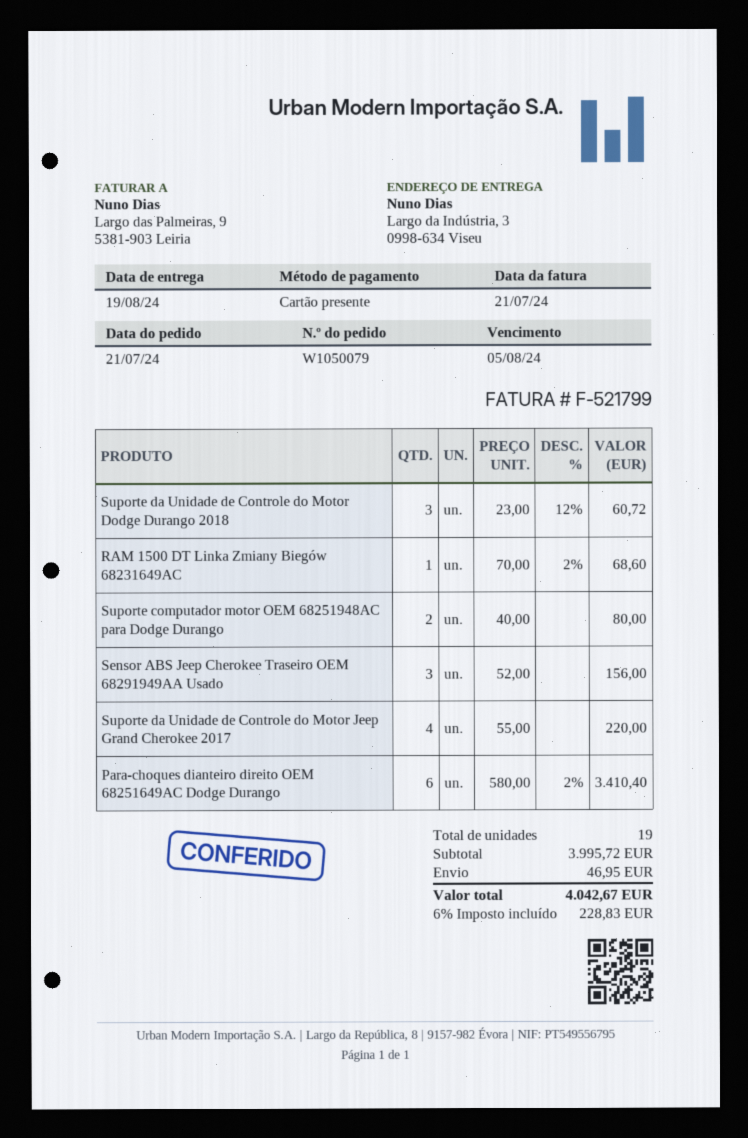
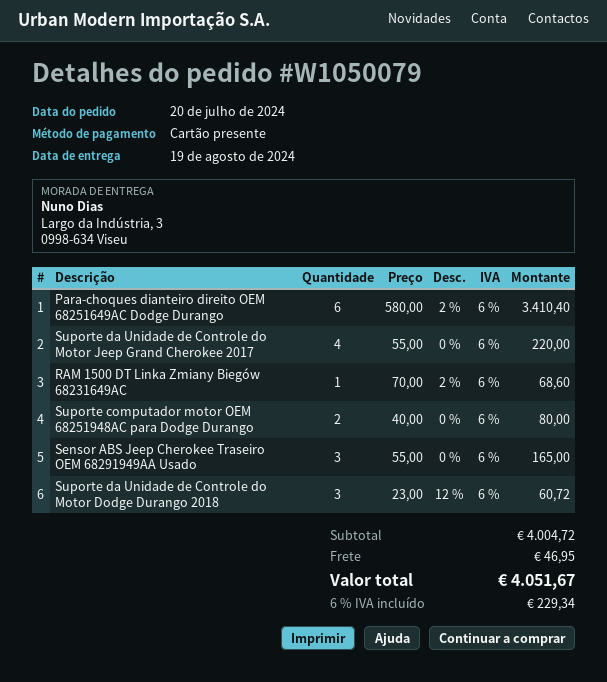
order date: 2024-07-21 -> 2024-07-20
Sensor ABS Jeep Cherokee Traseiro OEM 68291949AA Usado: 3 x 52.00 = 156.00 -> 3 x 55.00 = 165.00
subtotal: 3995.72 -> 4004.72
tax: 6% = 228.83 -> 6% = 229.34
total: 4042.67 -> 4051.67

